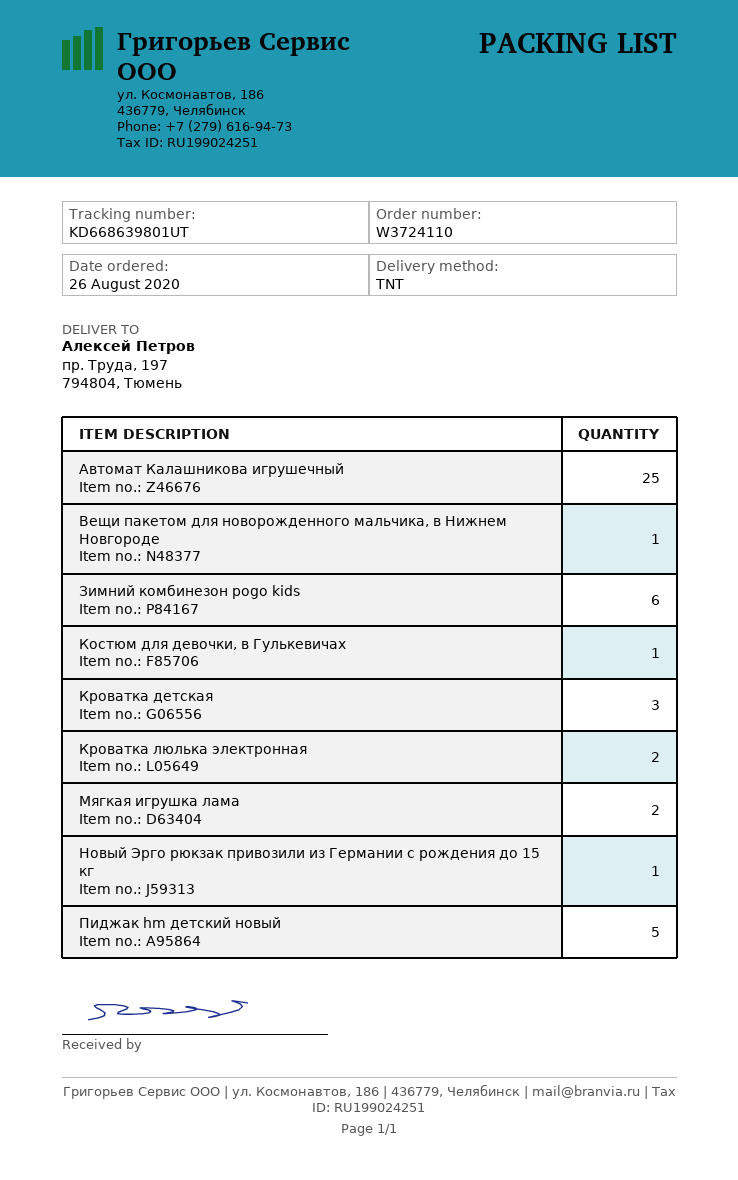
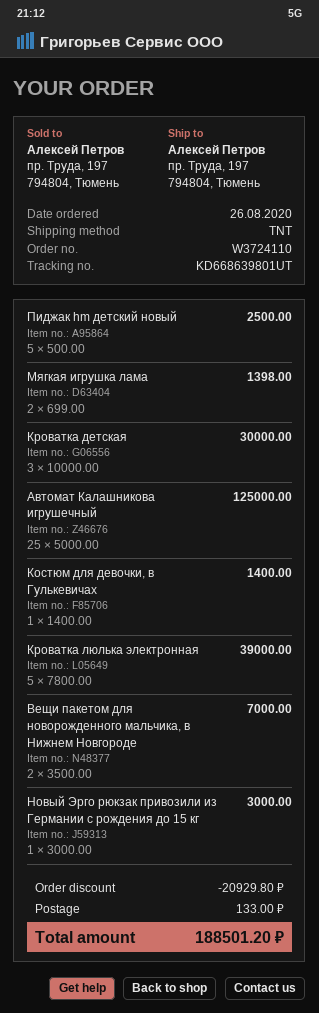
Вещи пакетом для новорожденного мальчика, в Нижнем Новгороде: 1 -> 2
Зимний комбинезон pogo kids: 6 -> none
Кроватка люлька электронная: 2 -> 5

